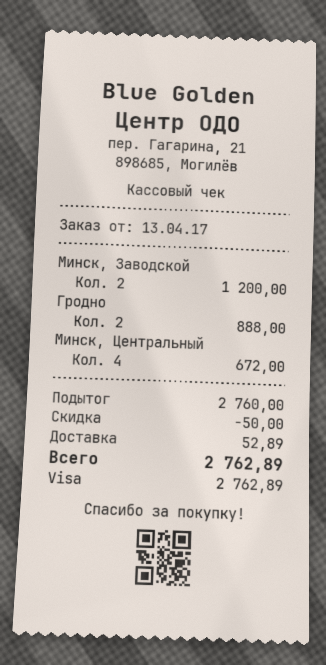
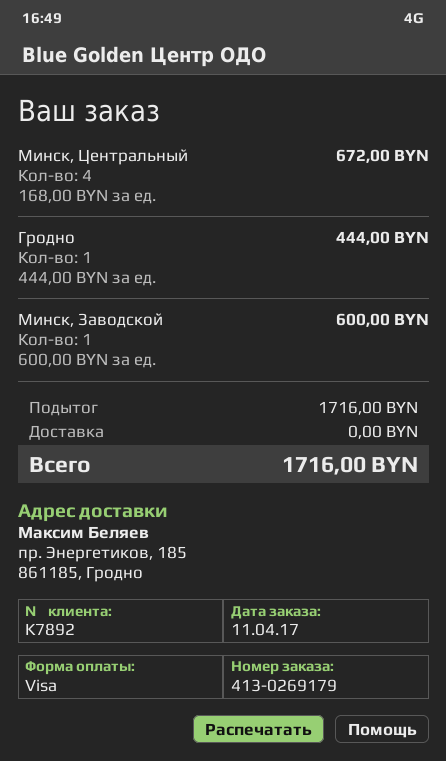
order date: 2017-04-13 -> 2017-04-11
Минск, Заводской: 2 for 1200.00 -> 1 for 600.00
Гродно: 2 for 888.00 -> 1 for 444.00
subtotal: 2760.00 -> 1716.00
discount: 50.00 -> none
shipping: 52.89 -> 0.00
total: 2762.89 -> 1716.00

